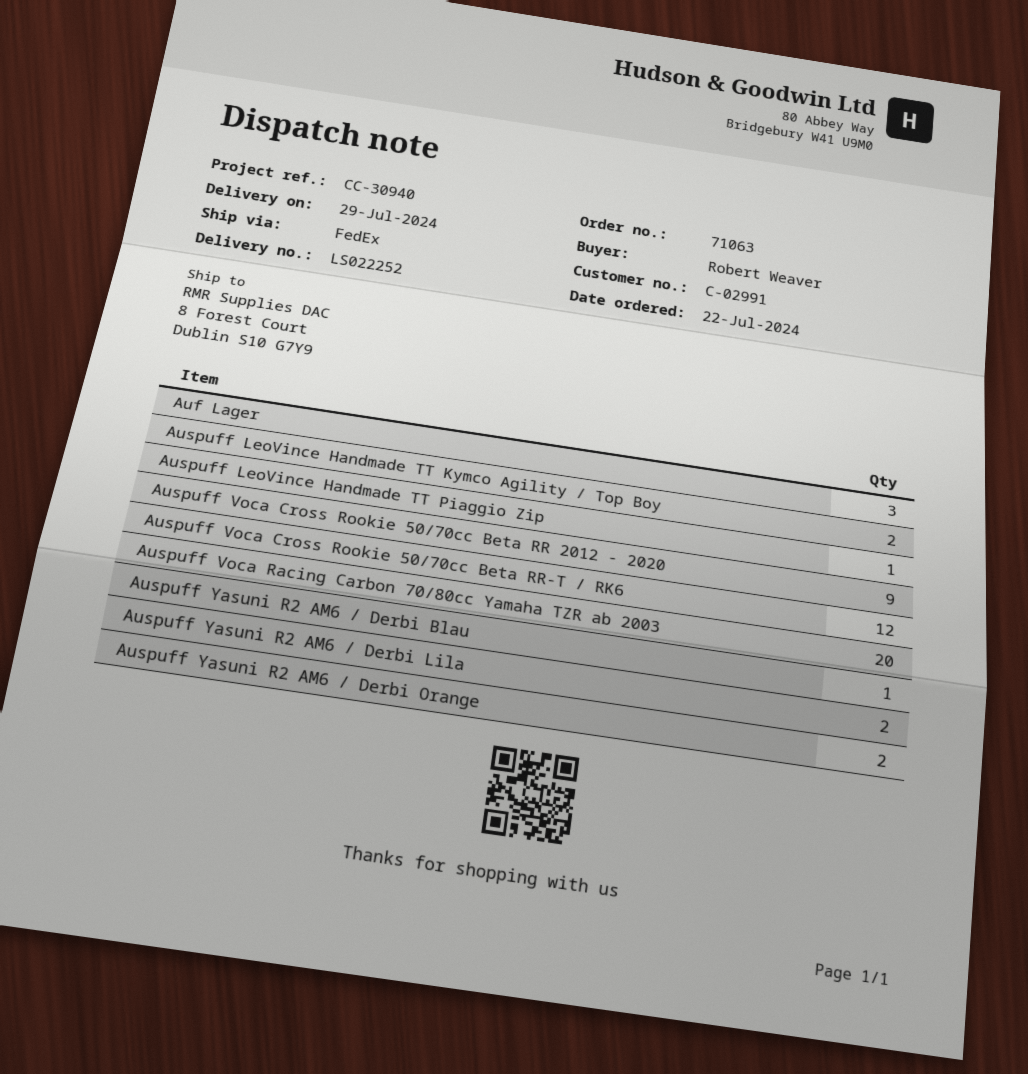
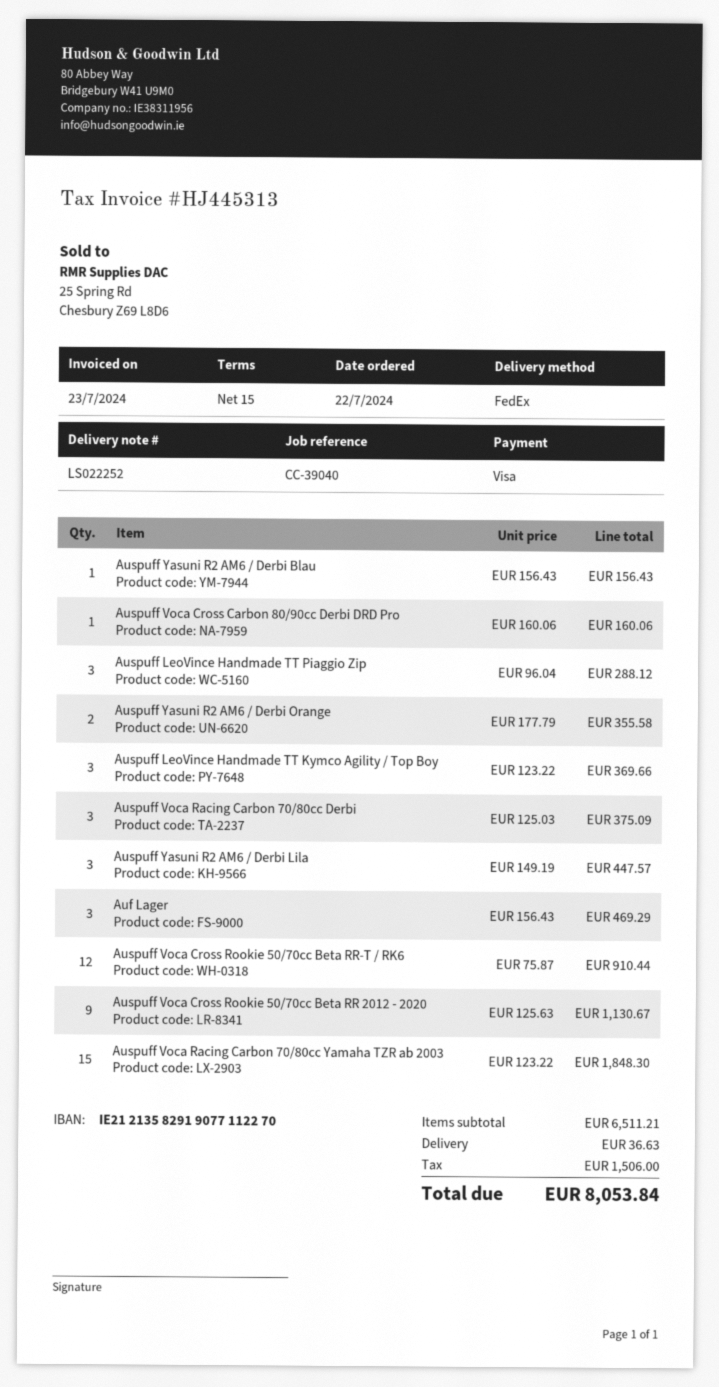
reference: CC-30940 -> CC-39040
Auspuff LeoVince Handmade TT Kymco Agility / Top Boy: 2 -> 3
Auspuff LeoVince Handmade TT Piaggio Zip: 1 -> 3
Auspuff Voca Racing Carbon 70/80cc Yamaha TZR ab 2003: 20 -> 15
Auspuff Yasuni R2 AM6 / Derbi Lila: 2 -> 3
Auspuff Voca Cross Carbon 80/90cc Derbi DRD Pro: none -> 1
Auspuff Voca Racing Carbon 70/80cc Derbi: none -> 3

